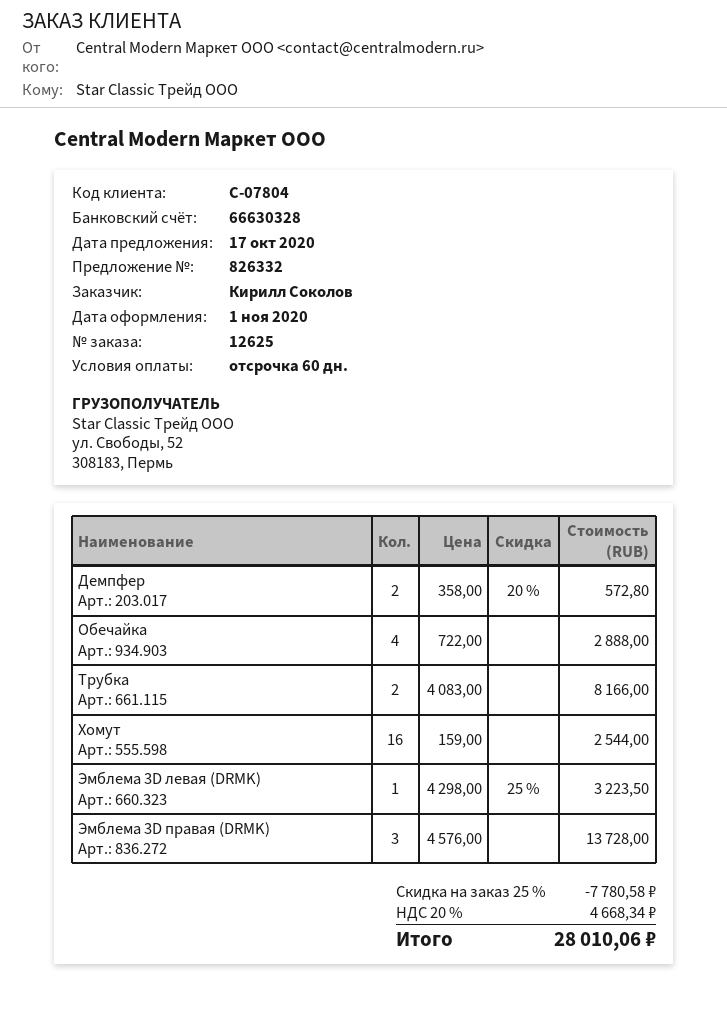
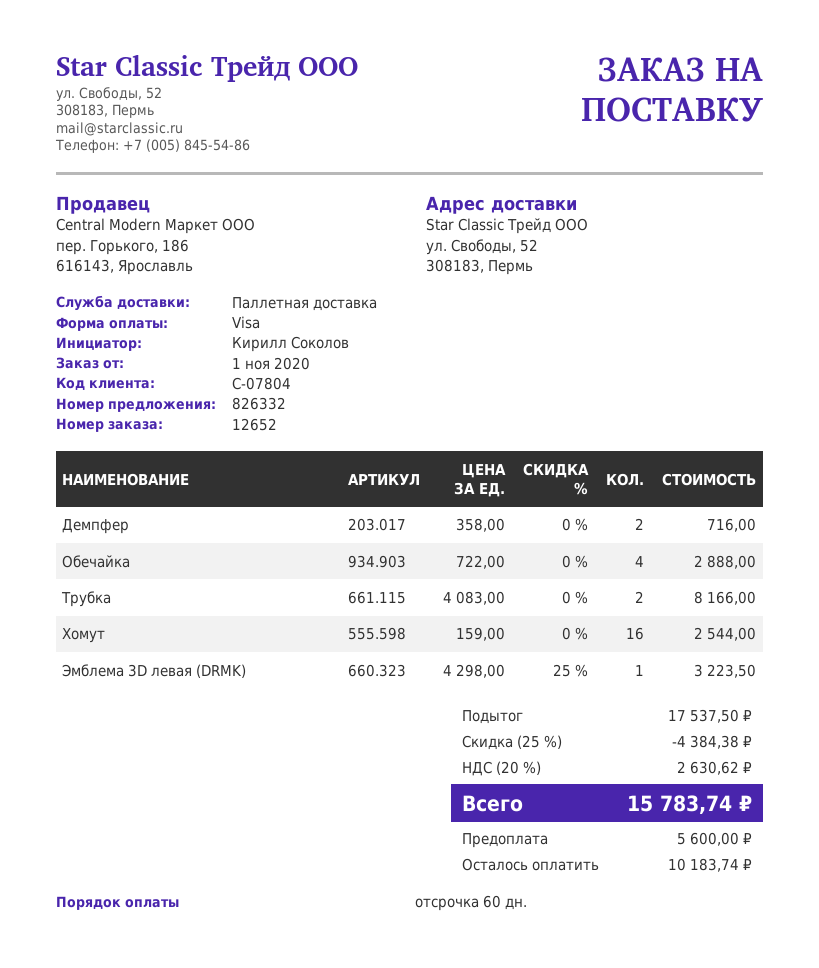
order number: 12625 -> 12652
Демпфер: 2 x 358.00 - 20% = 572.80 -> 2 x 358.00 = 716.00
Эмблема 3D правая (DRMK): 3 x 4576.00 = 13728.00 -> none
discount: 25% = 7780.58 -> 25% = 4384.38
tax: 20% = 4668.34 -> 20% = 2630.62
total: 28010.06 -> 15783.74

